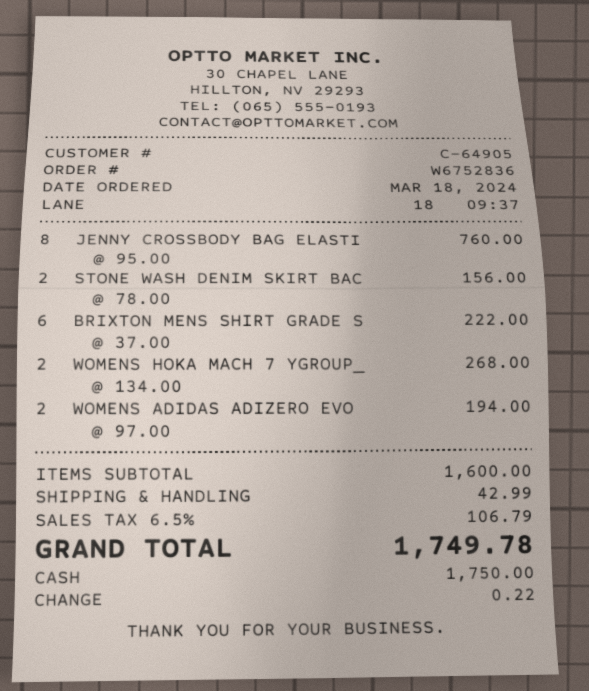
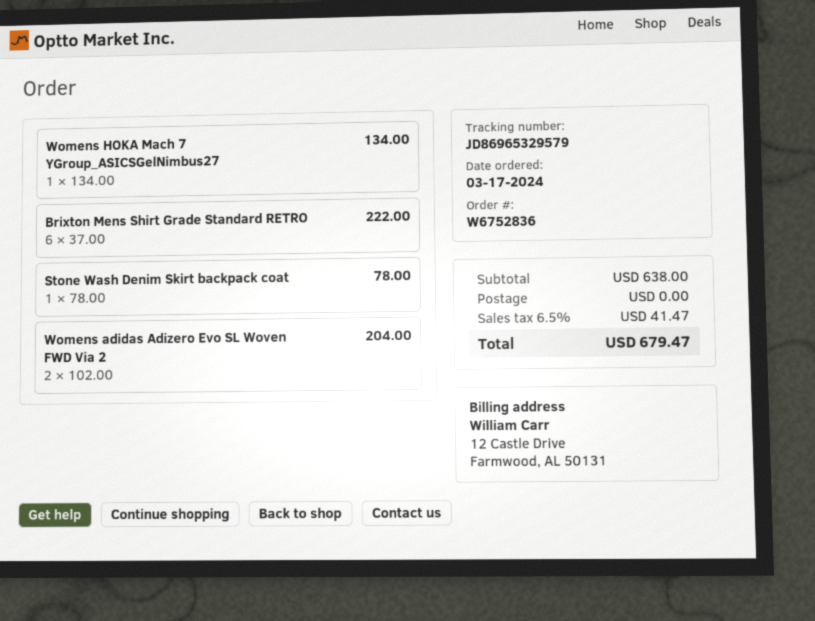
order date: 2024-03-18 -> 2024-03-17
JENNY CROSSBODY BAG ELASTI: 8 x 95.00 = 760.00 -> none
STONE WASH DENIM SKIRT BAC: 2 x 78.00 = 156.00 -> 1 x 78.00 = 78.00
WOMENS HOKA MACH 7 YGROUP_: 2 x 134.00 = 268.00 -> 1 x 134.00 = 134.00
WOMENS ADIDAS ADIZERO EVO: 2 x 97.00 = 194.00 -> 2 x 102.00 = 204.00
subtotal: 1600.00 -> 638.00
shipping: 42.99 -> 0.00
tax: 6.5% = 106.79 -> 6.5% = 41.47
total: 1749.78 -> 679.47

